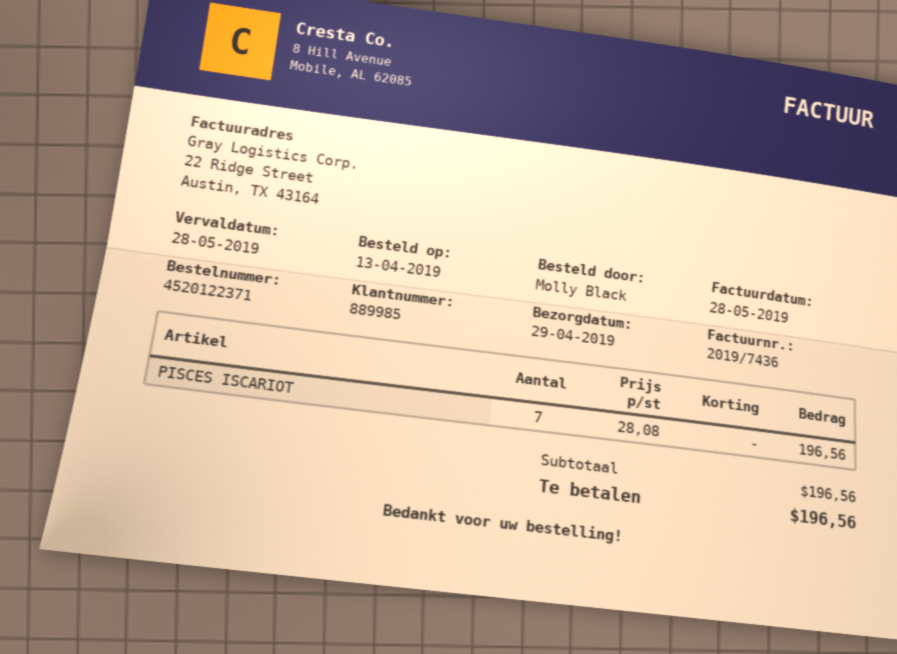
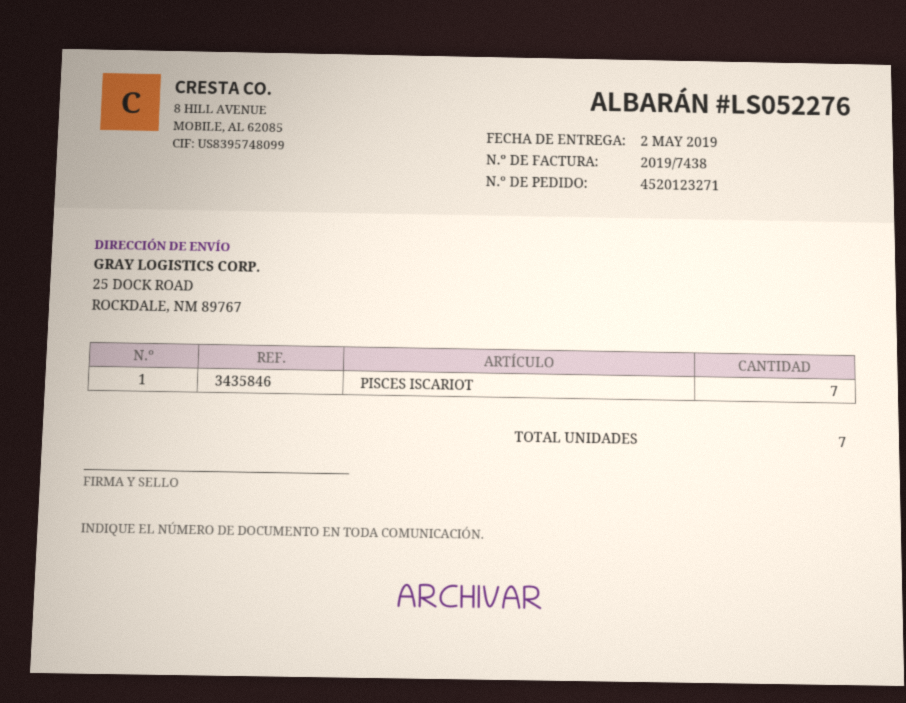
order number: 4520122371 -> 4520123271
delivery date: 2019-04-29 -> 2019-05-02
invoice number: 2019/7436 -> 2019/7438

